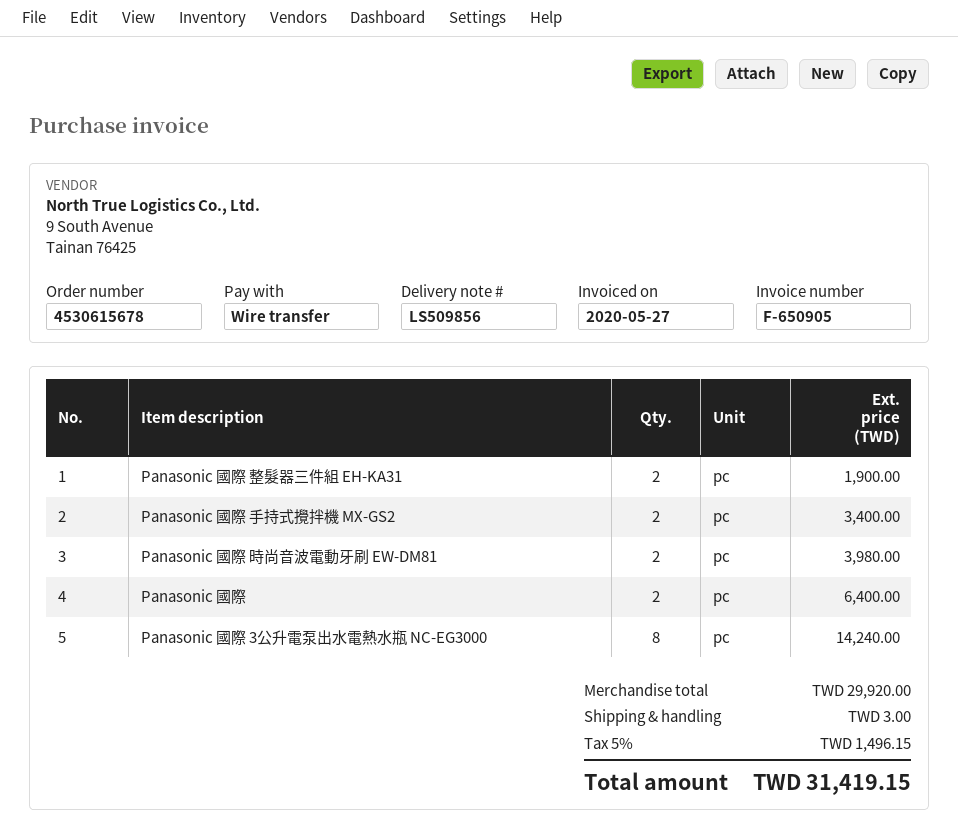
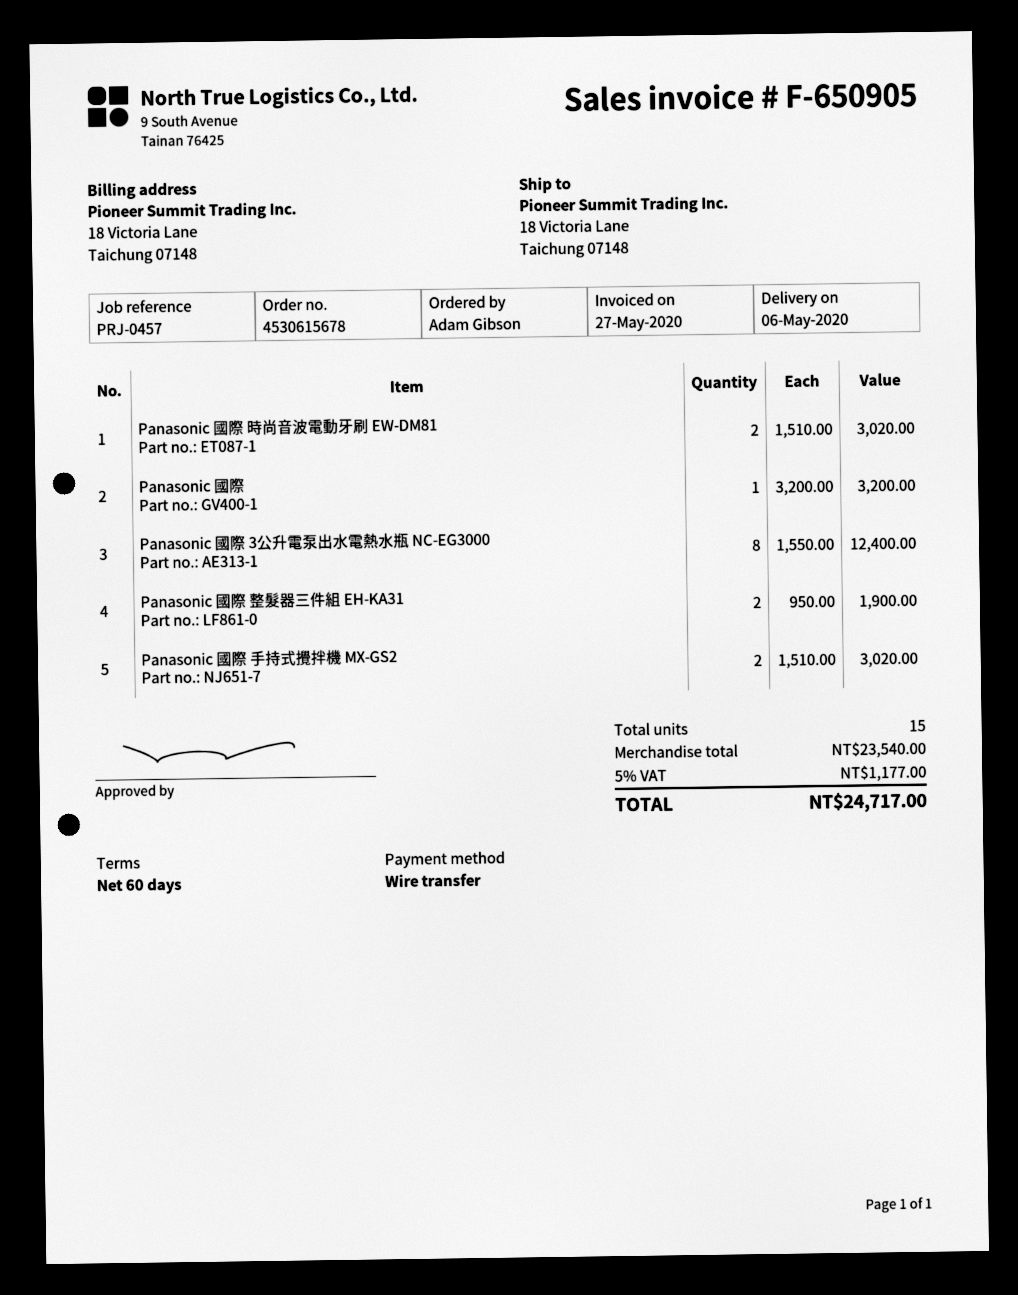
Panasonic 國際 手持式攪拌機 MX-GS2: 2 for 3400.00 -> 2 for 3020.00
Panasonic 國際 時尚音波電動牙刷 EW-DM81: 2 for 3980.00 -> 2 for 3020.00
Panasonic 國際: 2 for 6400.00 -> 1 for 3200.00
Panasonic 國際 3公升電泵出水電熱水瓶 NC-EG3000: 8 for 14240.00 -> 8 for 12400.00
subtotal: 29920.00 -> 23540.00
shipping: 3.00 -> none
tax: 5% = 1496.15 -> 5% = 1177.00
total: 31419.15 -> 24717.00

